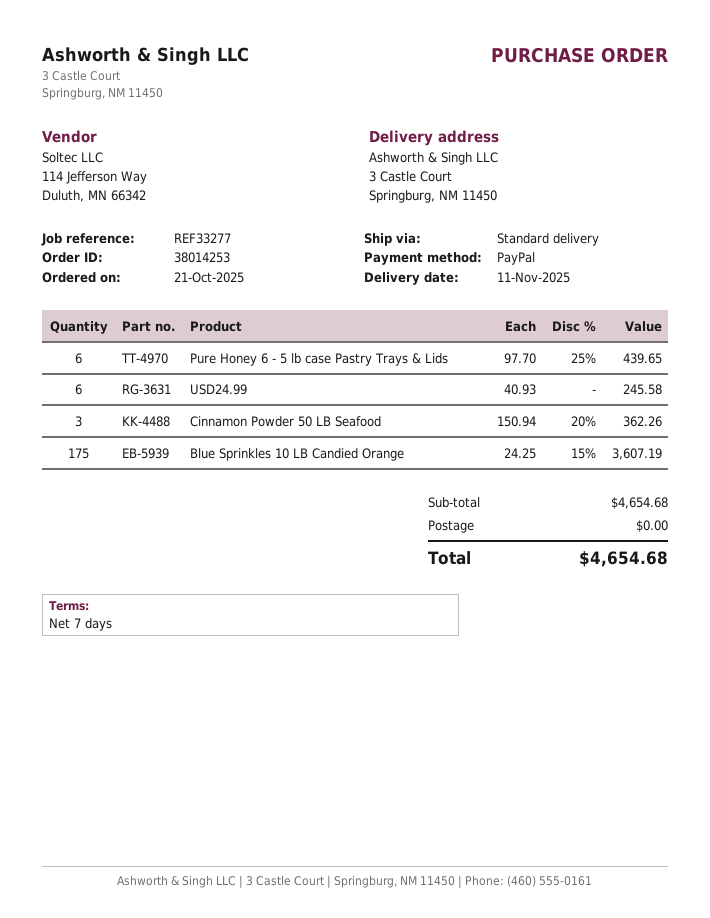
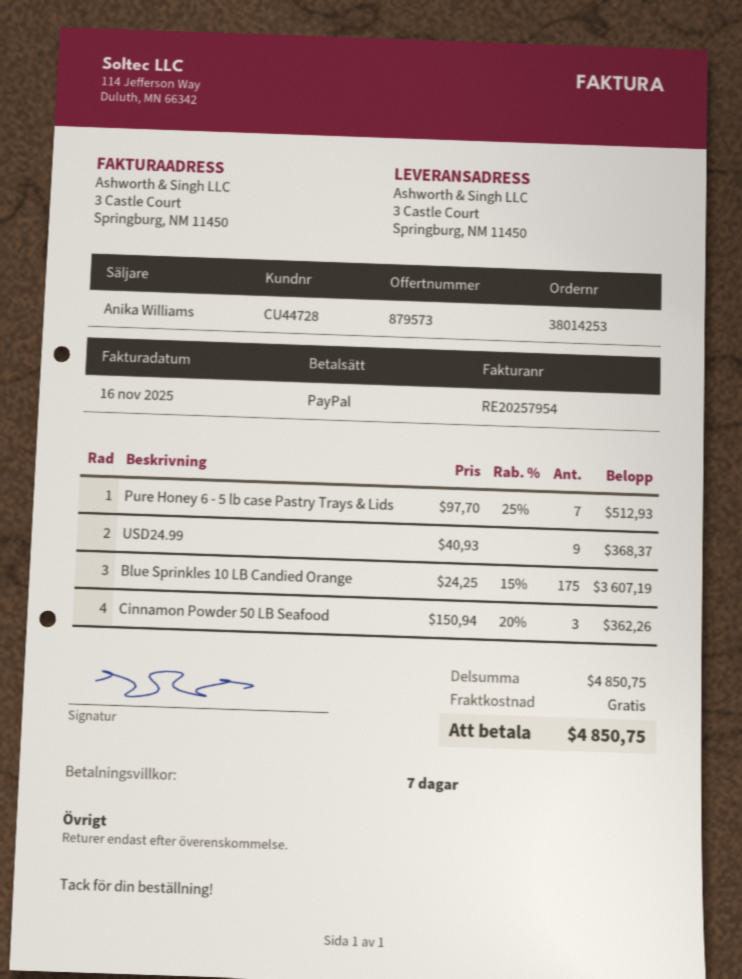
Pure Honey 6 - 5 lb case Pastry Trays & Lids: 6 x 97.70 - 25% = 439.65 -> 7 x 97.70 - 25% = 512.93
USD24.99: 6 x 40.93 = 245.58 -> 9 x 40.93 = 368.37
subtotal: 4654.68 -> 4850.75
total: 4654.68 -> 4850.75

